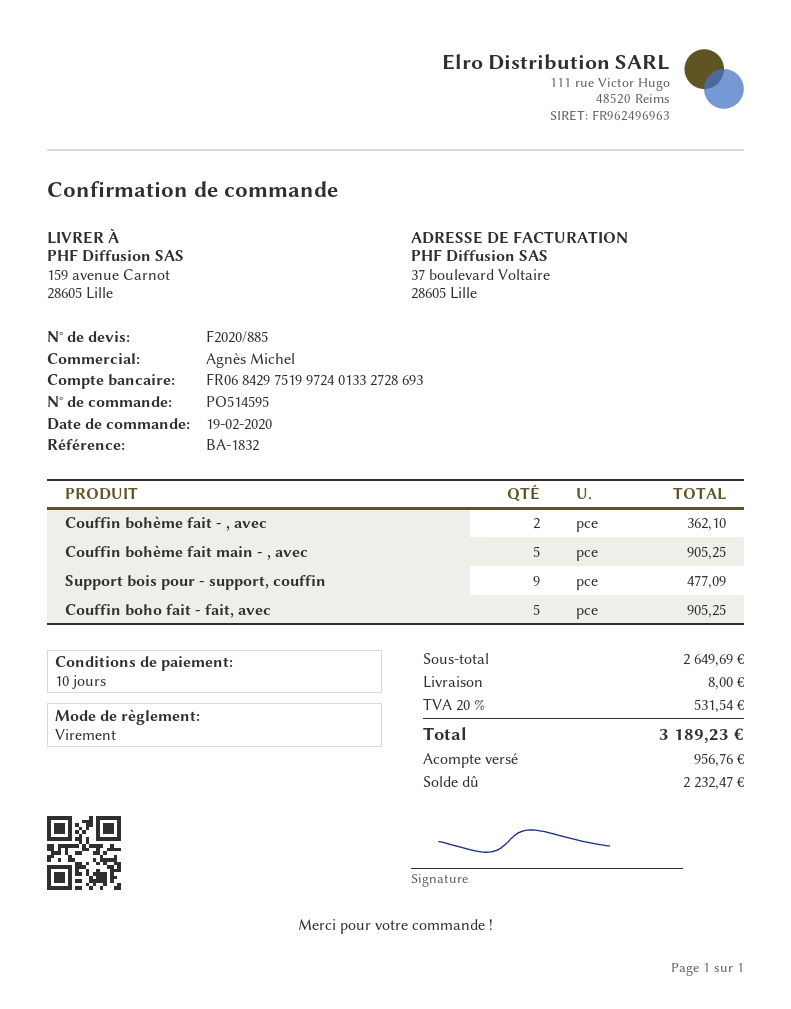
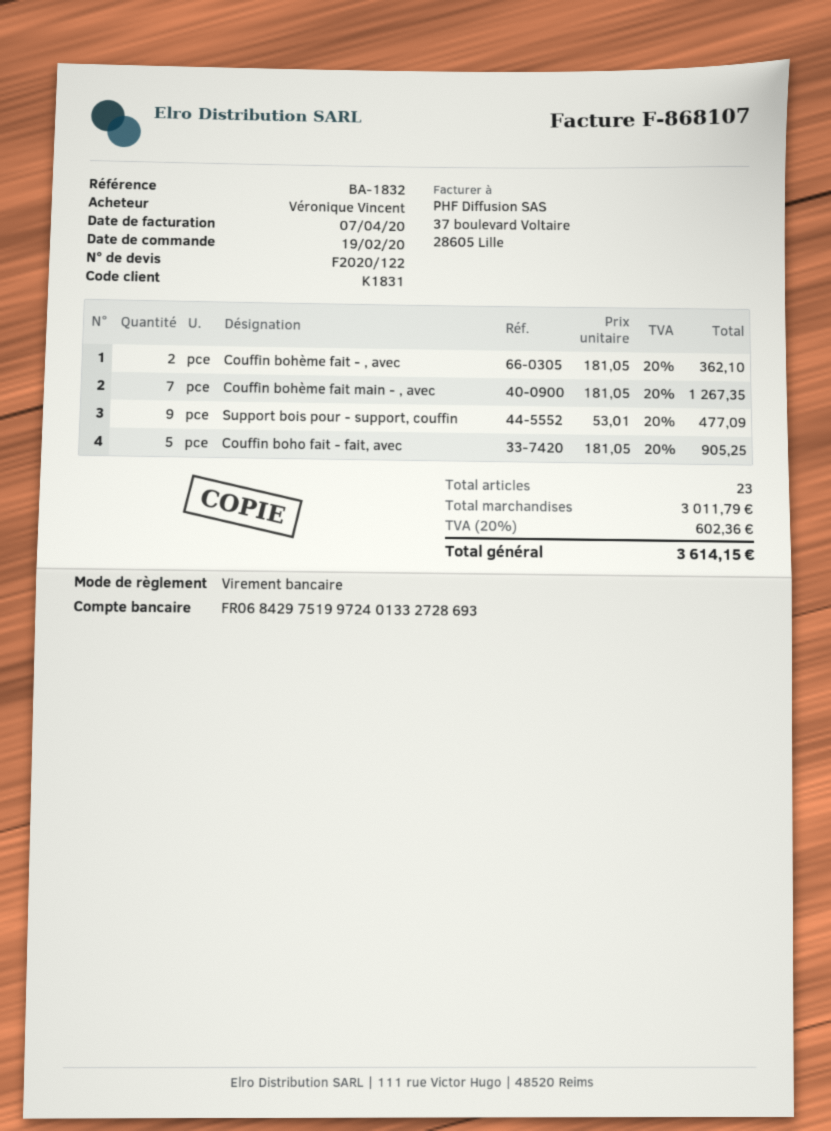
quote number: F2020/885 -> F2020/122
Couffin bohème fait main - , avec: 5 for 905.25 -> 7 for 1267.35
subtotal: 2649.69 -> 3011.79
shipping: 8.00 -> none
tax: 20% = 531.54 -> 20% = 602.36
total: 3189.23 -> 3614.15

